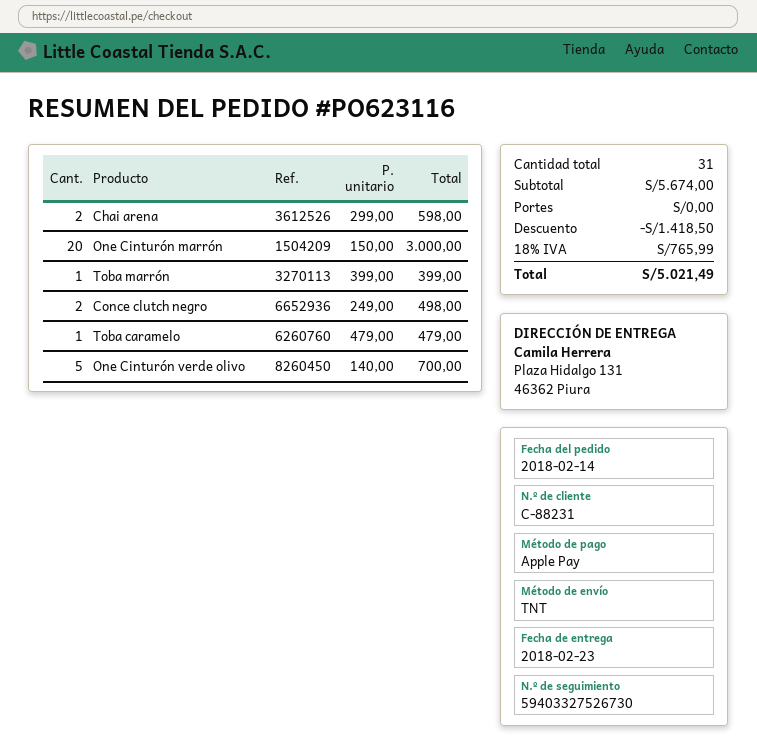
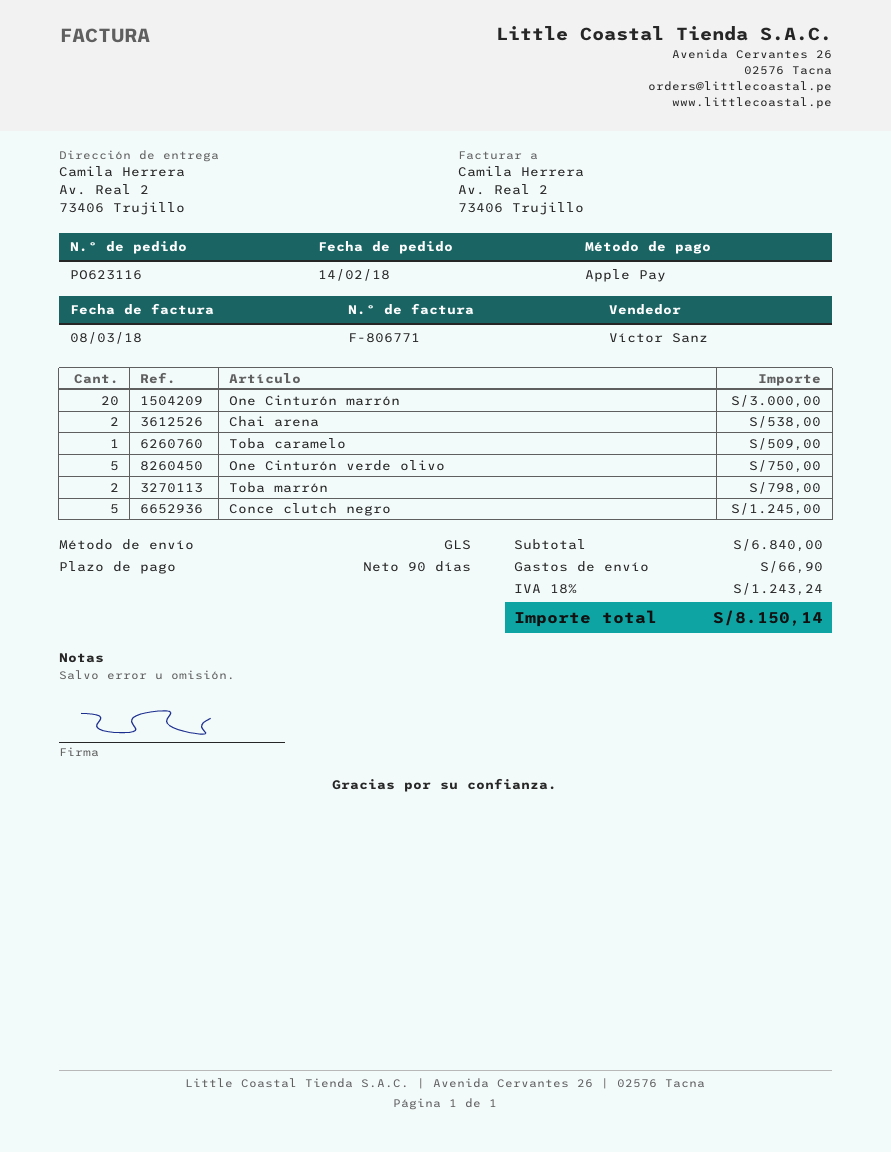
shipping method: TNT -> GLS
ship to: Plaza Hidalgo 131, 46362 Piura -> Av. Real 2, 73406 Trujillo
Chai arena: 2 for 598.00 -> 2 for 538.00
Toba marrón: 1 for 399.00 -> 2 for 798.00
Conce clutch negro: 2 for 498.00 -> 5 for 1245.00
Toba caramelo: 1 for 479.00 -> 1 for 509.00
One Cinturón verde olivo: 5 for 700.00 -> 5 for 750.00
subtotal: 5674.00 -> 6840.00
discount: 1418.50 -> none
shipping: 0.00 -> 66.90
tax: 18% = 765.99 -> 18% = 1243.24
total: 5021.49 -> 8150.14

